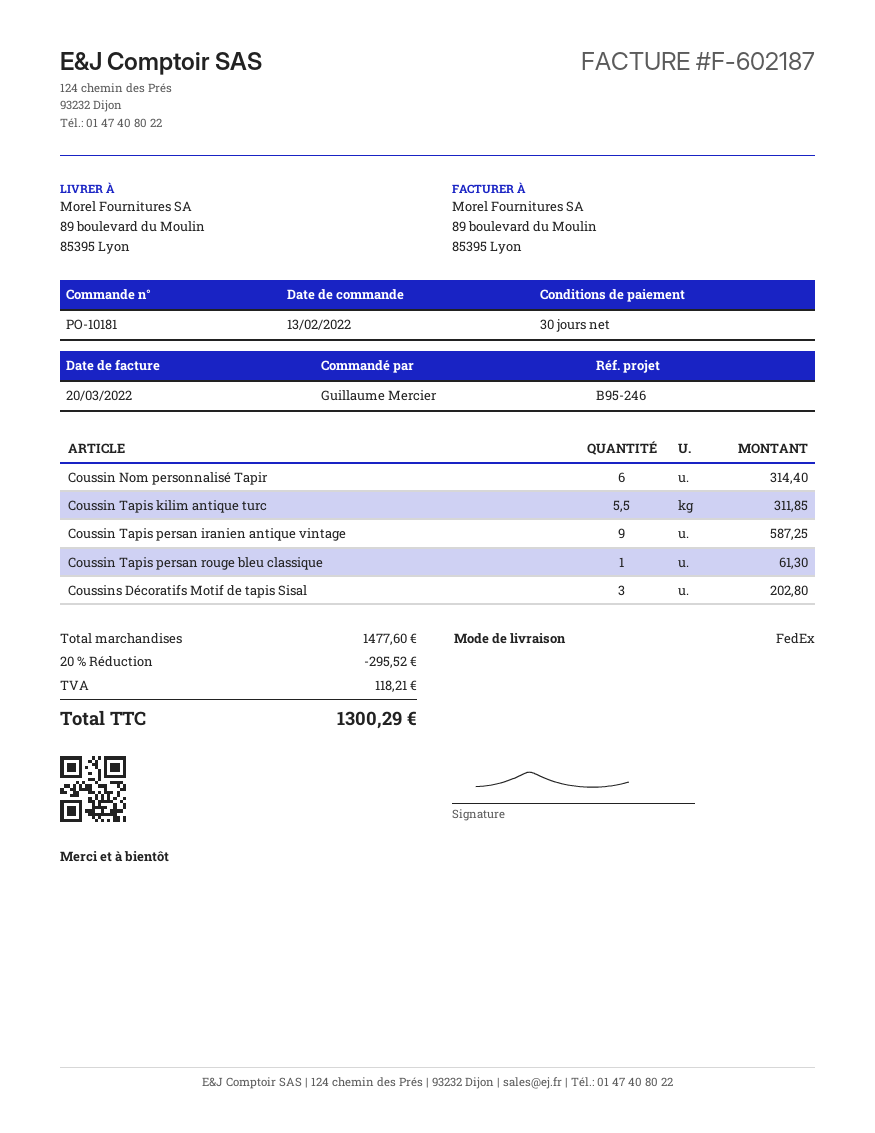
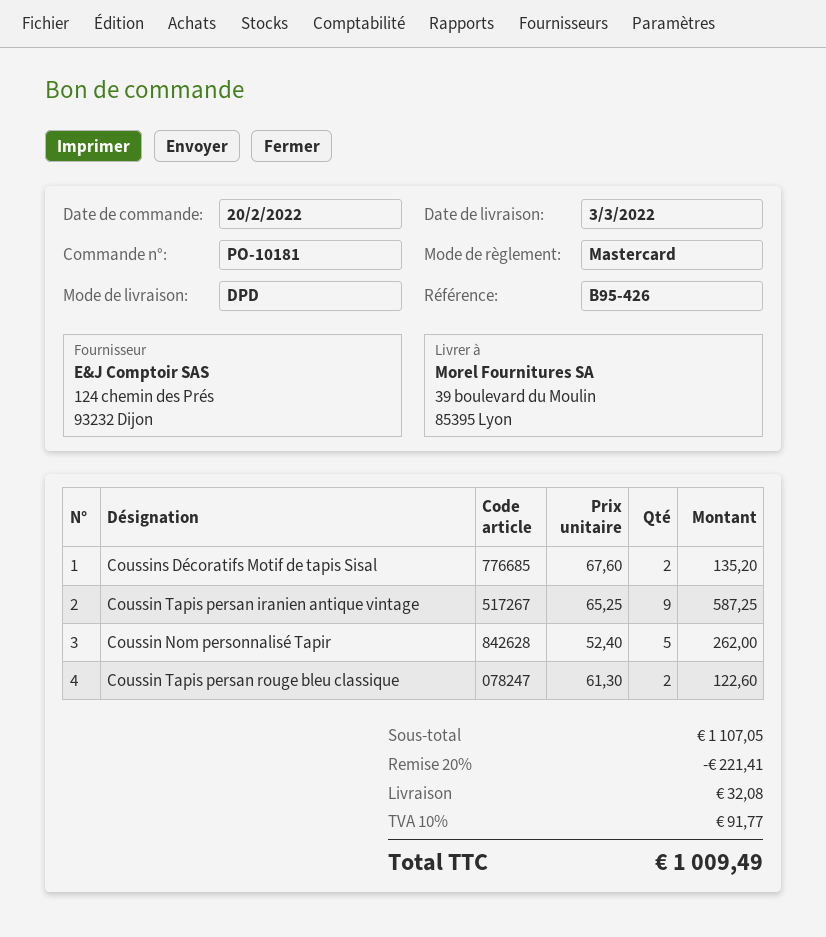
order date: 2022-02-13 -> 2022-02-20
reference: B95-246 -> B95-426
shipping method: FedEx -> DPD
ship to: 89 boulevard du Moulin, 85395 Lyon -> 39 boulevard du Moulin, 85395 Lyon
Coussin Nom personnalisé Tapir: 6 for 314.40 -> 5 for 262.00
Coussin Tapis kilim antique turc: 5.5 for 311.85 -> none
Coussin Tapis persan rouge bleu classique: 1 for 61.30 -> 2 for 122.60
Coussins Décoratifs Motif de tapis Sisal: 3 for 202.80 -> 2 for 135.20
subtotal: 1477.60 -> 1107.05
discount: 20% = 295.52 -> 20% = 221.41
shipping: none -> 32.08
tax: 118.21 -> 91.77
total: 1300.29 -> 1009.49

